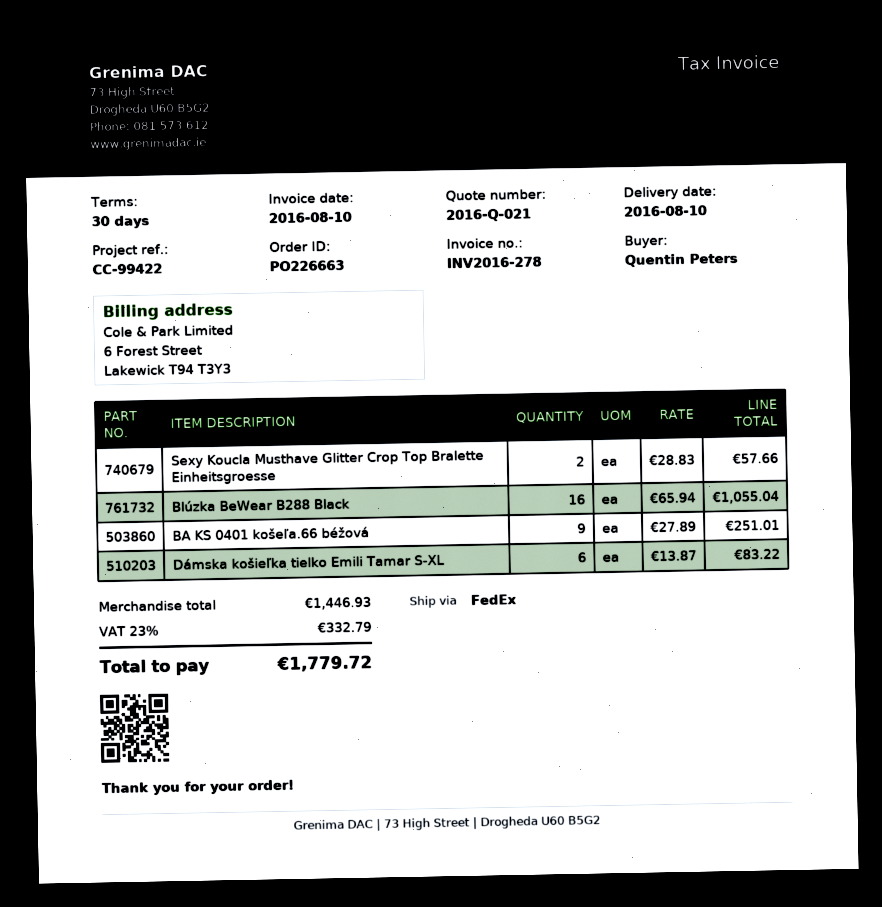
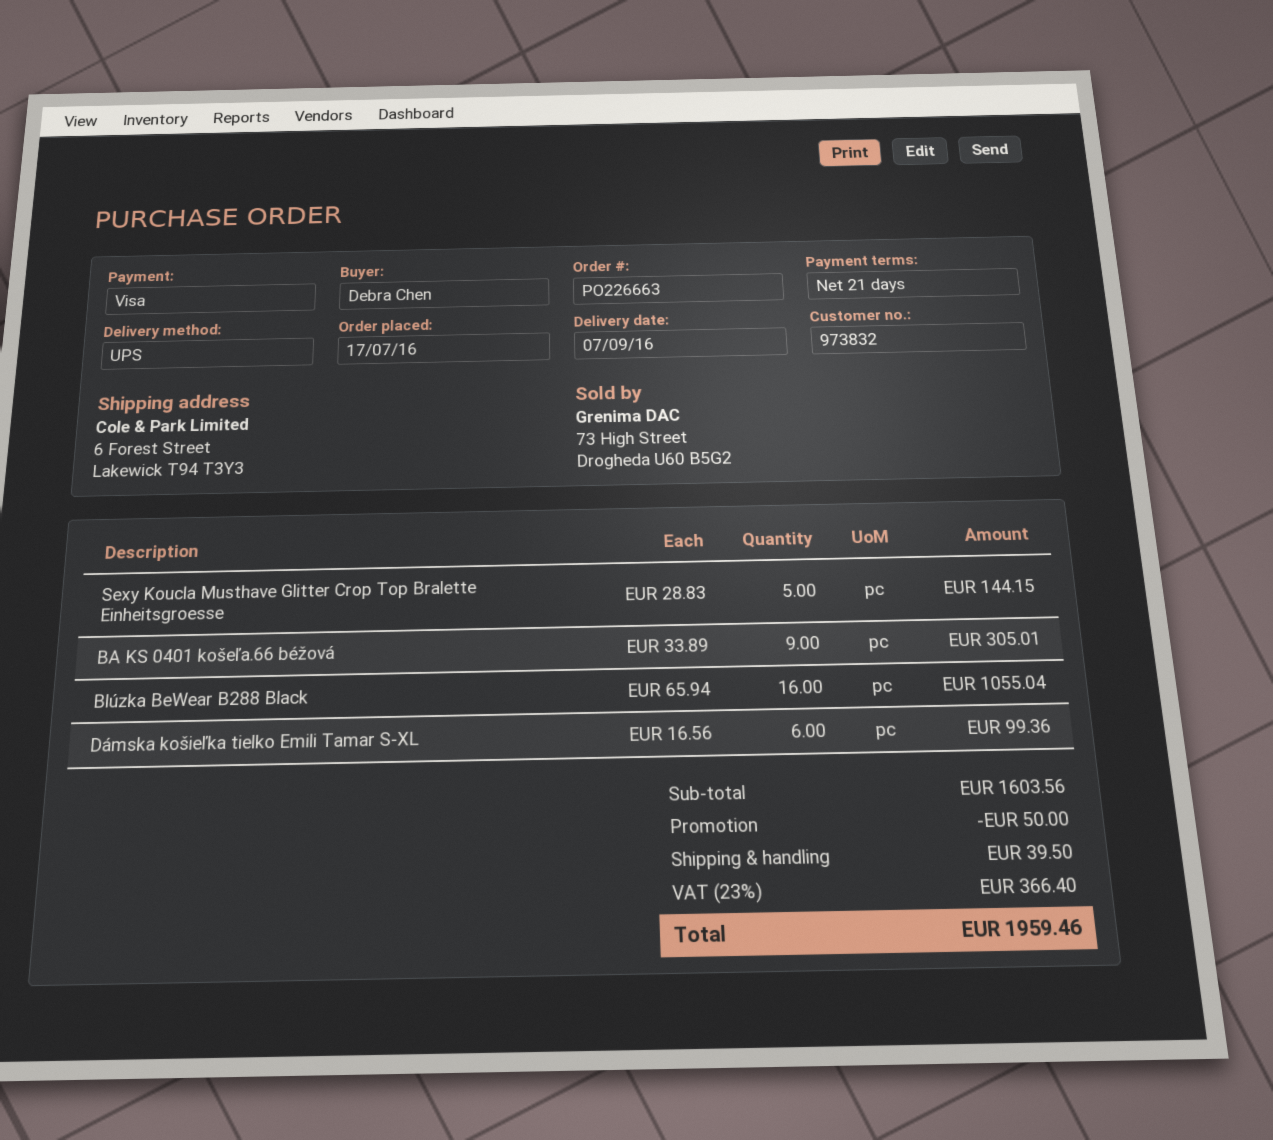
delivery date: 2016-08-10 -> 2016-09-07
payment terms: 30 days -> 21 days
ordered by: Quentin Peters -> Debra Chen
shipping method: FedEx -> UPS
Sexy Koucla Musthave Glitter Crop Top Bralette Einheitsgroesse: 2 x 28.83 = 57.66 -> 5 x 28.83 = 144.15
BA KS 0401 košeľa.66 béžová: 9 x 27.89 = 251.01 -> 9 x 33.89 = 305.01
Dámska košieľka tielko Emili Tamar S-XL: 6 x 13.87 = 83.22 -> 6 x 16.56 = 99.36
subtotal: 1446.93 -> 1603.56
discount: none -> 50.00
shipping: none -> 39.50
tax: 23% = 332.79 -> 23% = 366.40
total: 1779.72 -> 1959.46

